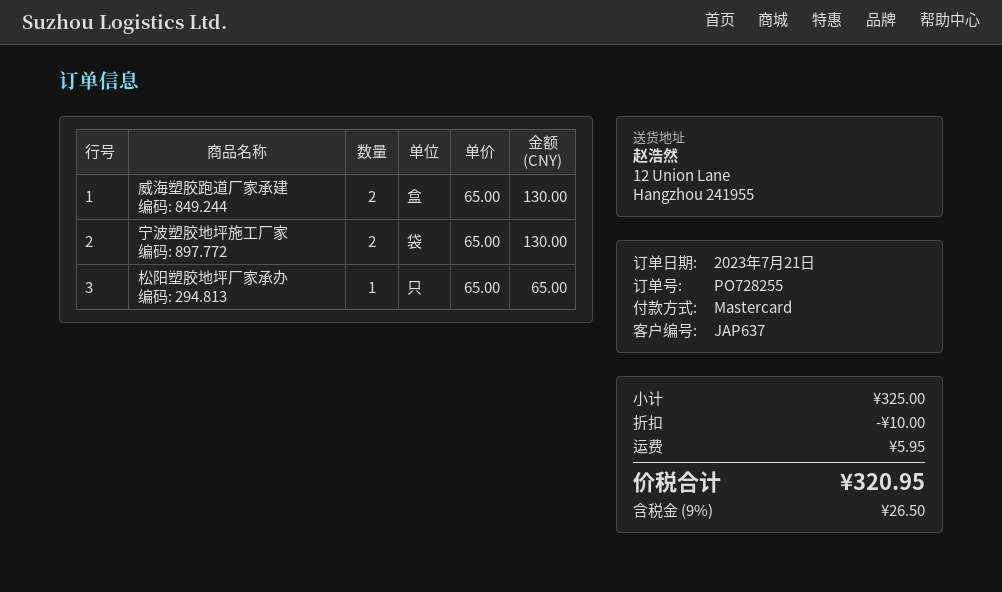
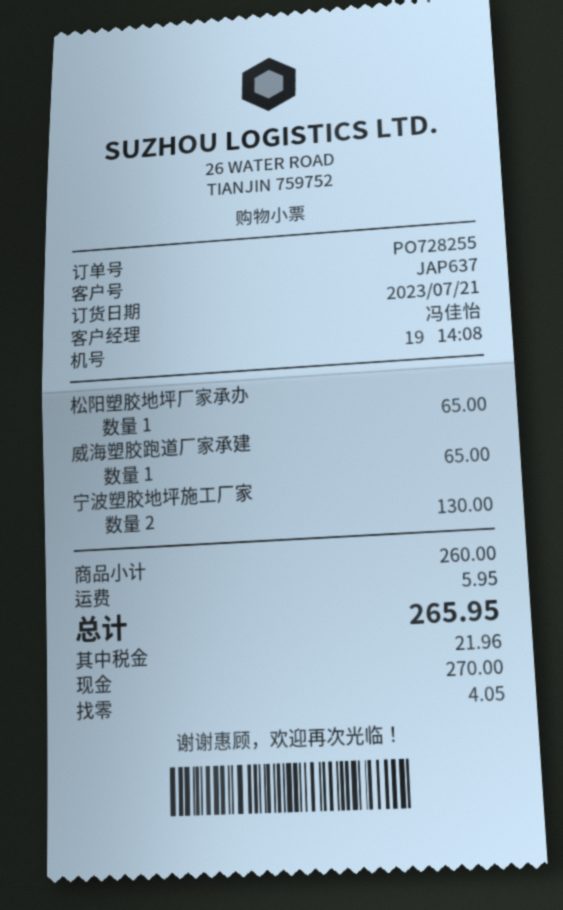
payment method: Mastercard -> cash
威海塑胶跑道厂家承建: 2 for 130.00 -> 1 for 65.00
subtotal: 325.00 -> 260.00
discount: 10.00 -> none
tax: 26.50 -> 21.96
total: 320.95 -> 265.95

